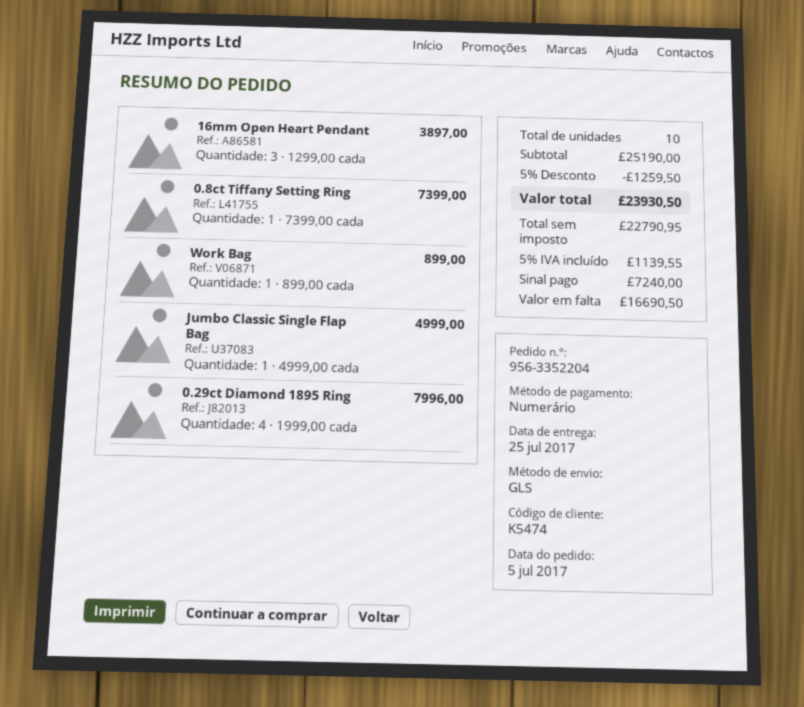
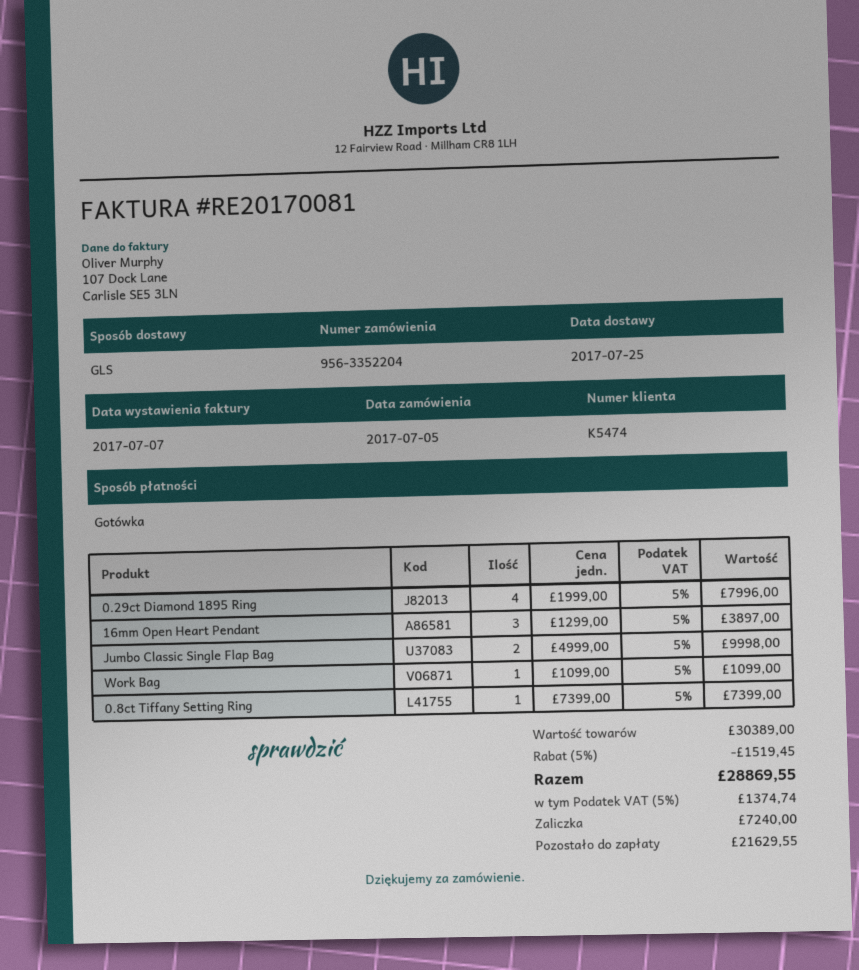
Work Bag: 1 x 899.00 = 899.00 -> 1 x 1099.00 = 1099.00
Jumbo Classic Single Flap Bag: 1 x 4999.00 = 4999.00 -> 2 x 4999.00 = 9998.00
subtotal: 25190.00 -> 30389.00
discount: 5% = 1259.50 -> 5% = 1519.45
tax: 5% = 1139.55 -> 5% = 1374.74
total: 23930.50 -> 28869.55
balance: 16690.50 -> 21629.55

